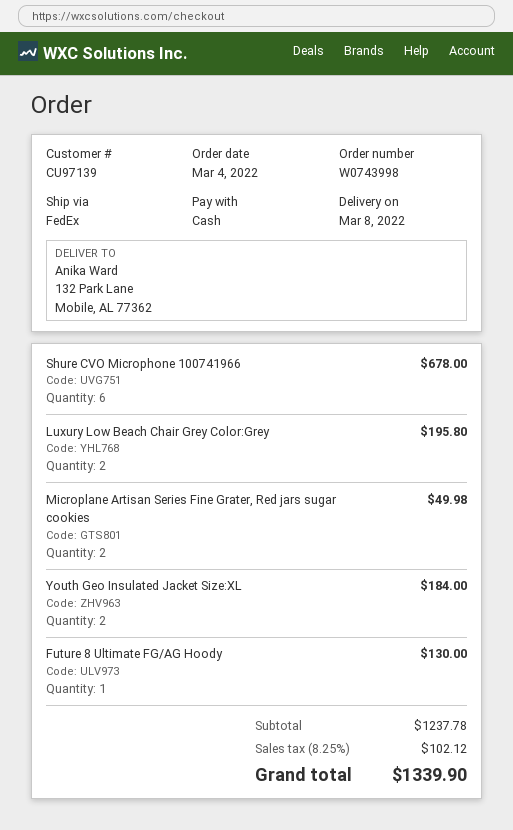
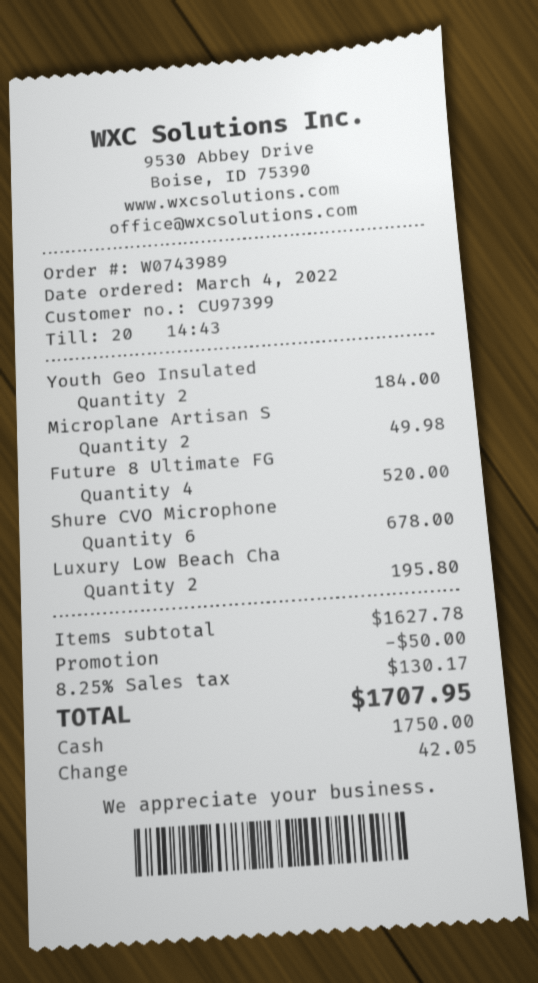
order number: W0743998 -> W0743989
customer number: CU97139 -> CU97399
Future 8 Ultimate FG/AG Hoody: 1 for 130.00 -> 4 for 520.00
subtotal: 1237.78 -> 1627.78
discount: none -> 50.00
tax: 8.25% = 102.12 -> 8.25% = 130.17
total: 1339.90 -> 1707.95

